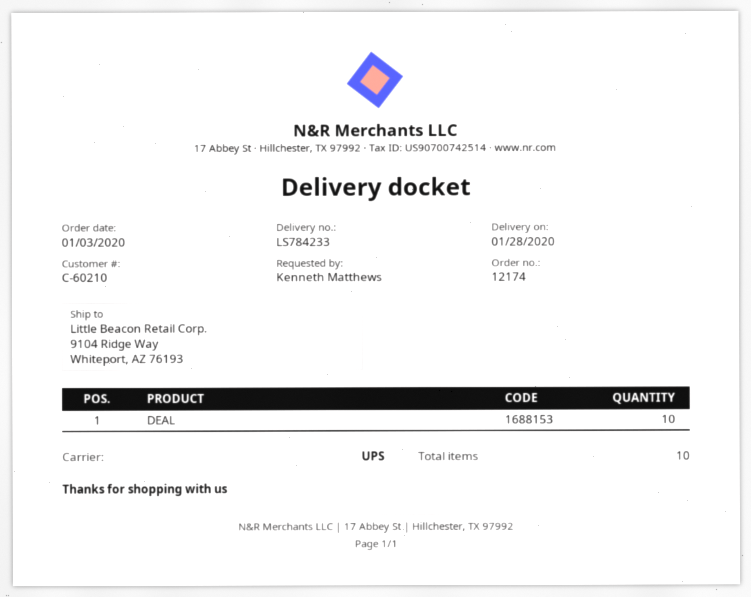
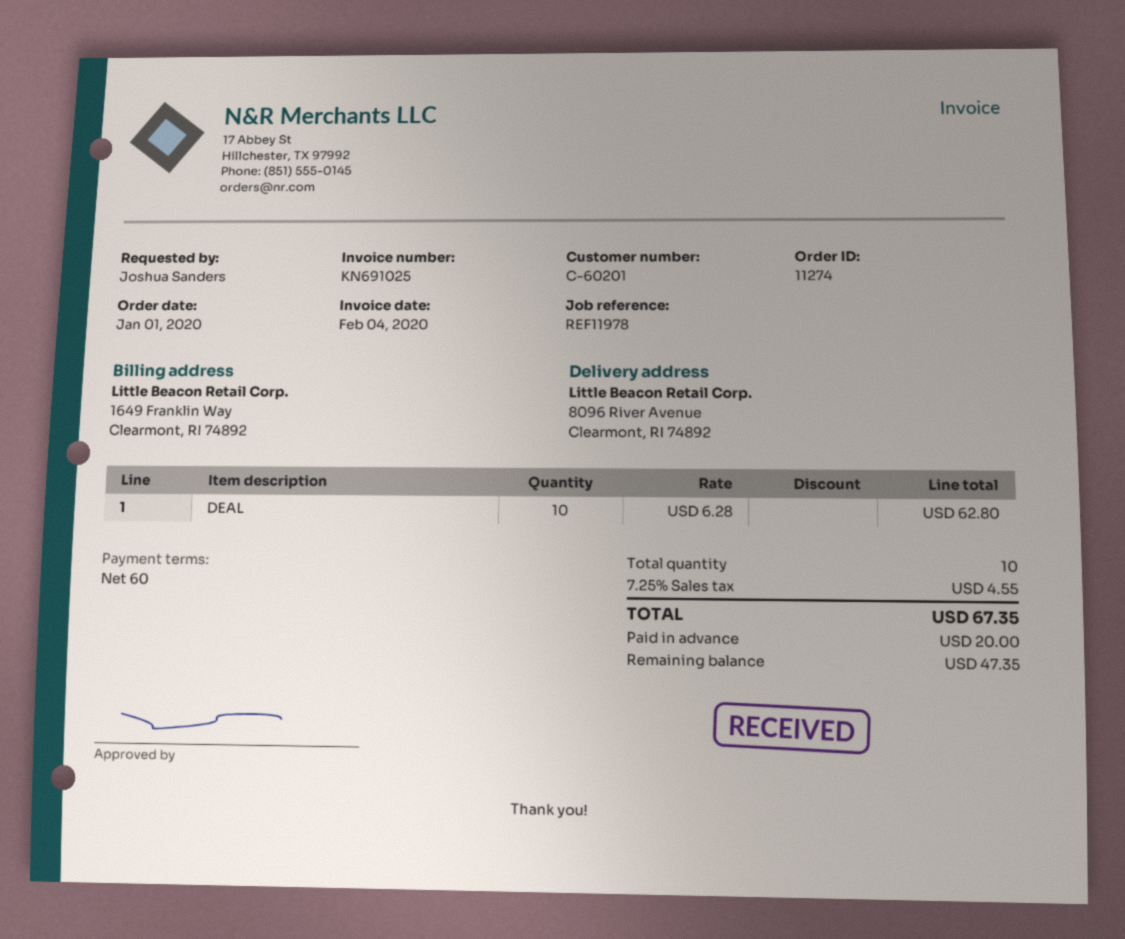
order number: 12174 -> 11274
order date: 2020-01-03 -> 2020-01-01
customer number: C-60210 -> C-60201
ordered by: Kenneth Matthews -> Joshua Sanders
ship to: 9104 Ridge Way, Whiteport, AZ 76193 -> 8096 River Avenue, Clearmont, RI 74892

